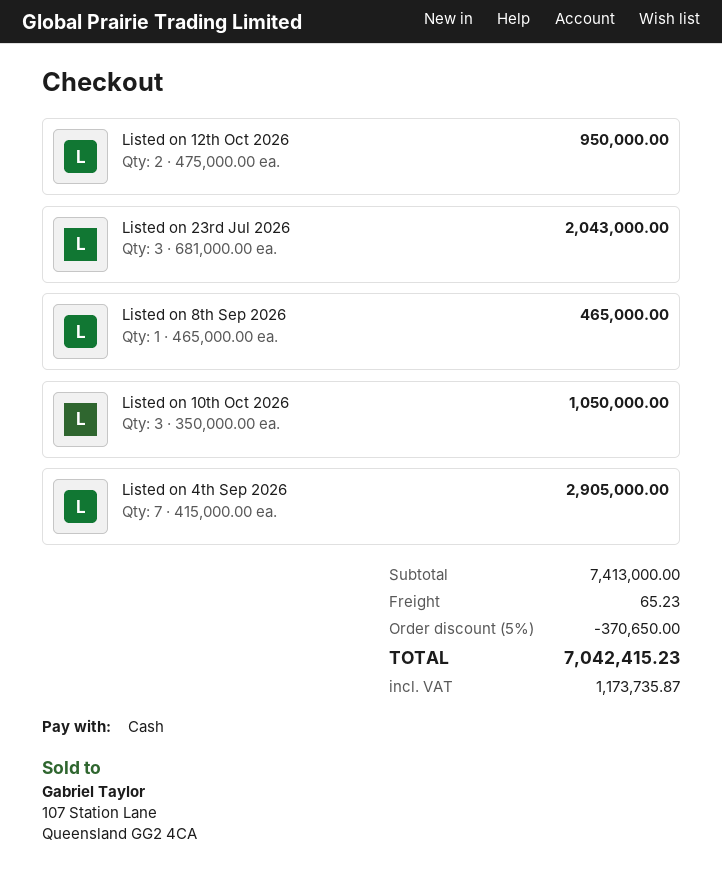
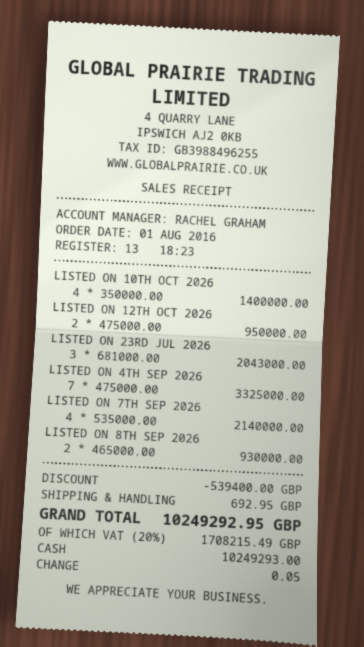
Listed on 8th Sep 2026: 1 x 465000.00 = 465000.00 -> 2 x 465000.00 = 930000.00
Listed on 10th Oct 2026: 3 x 350000.00 = 1050000.00 -> 4 x 350000.00 = 1400000.00
Listed on 4th Sep 2026: 7 x 415000.00 = 2905000.00 -> 7 x 475000.00 = 3325000.00
LISTED ON 7TH SEP 2026: none -> 4 x 535000.00 = 2140000.00
discount: 370650.00 -> 539400.00
shipping: 65.23 -> 692.95
tax: 1173735.87 -> 1708215.49
total: 7042415.23 -> 10249292.95

